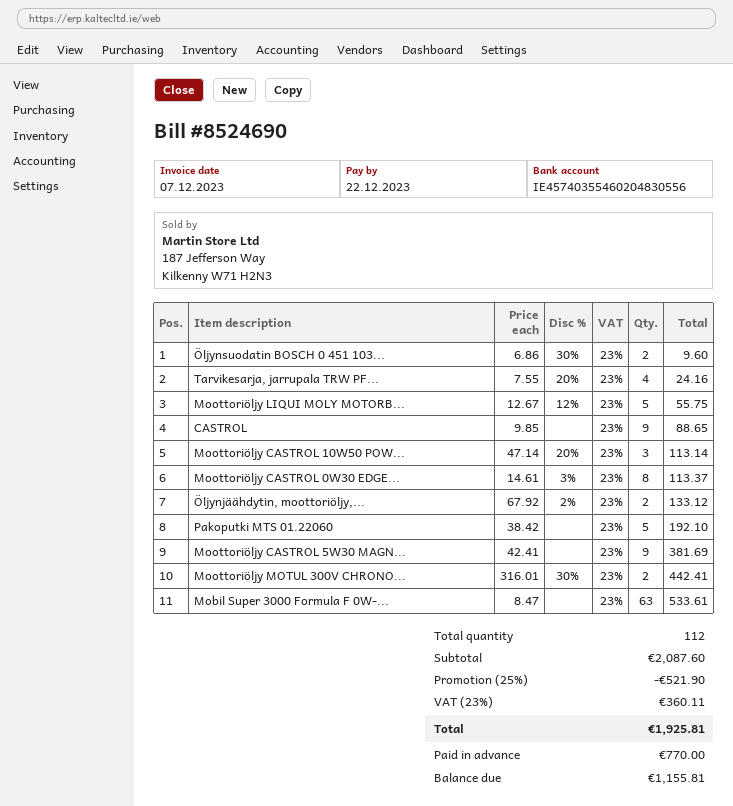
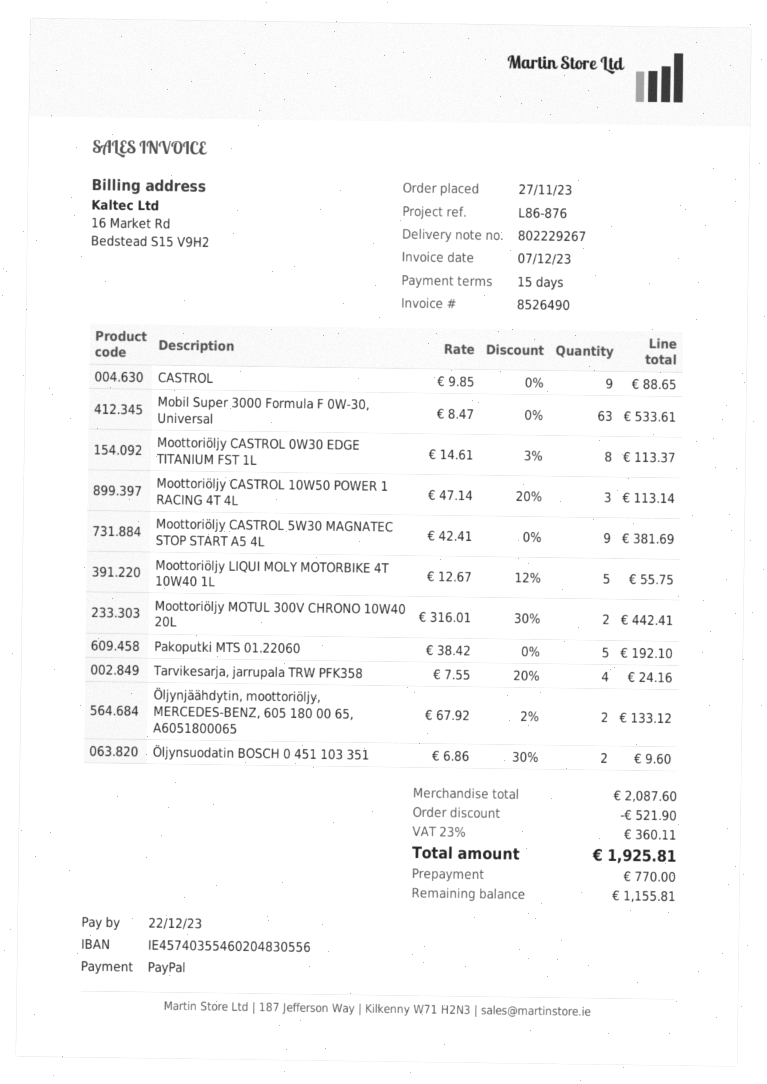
invoice number: 8524690 -> 8526490

